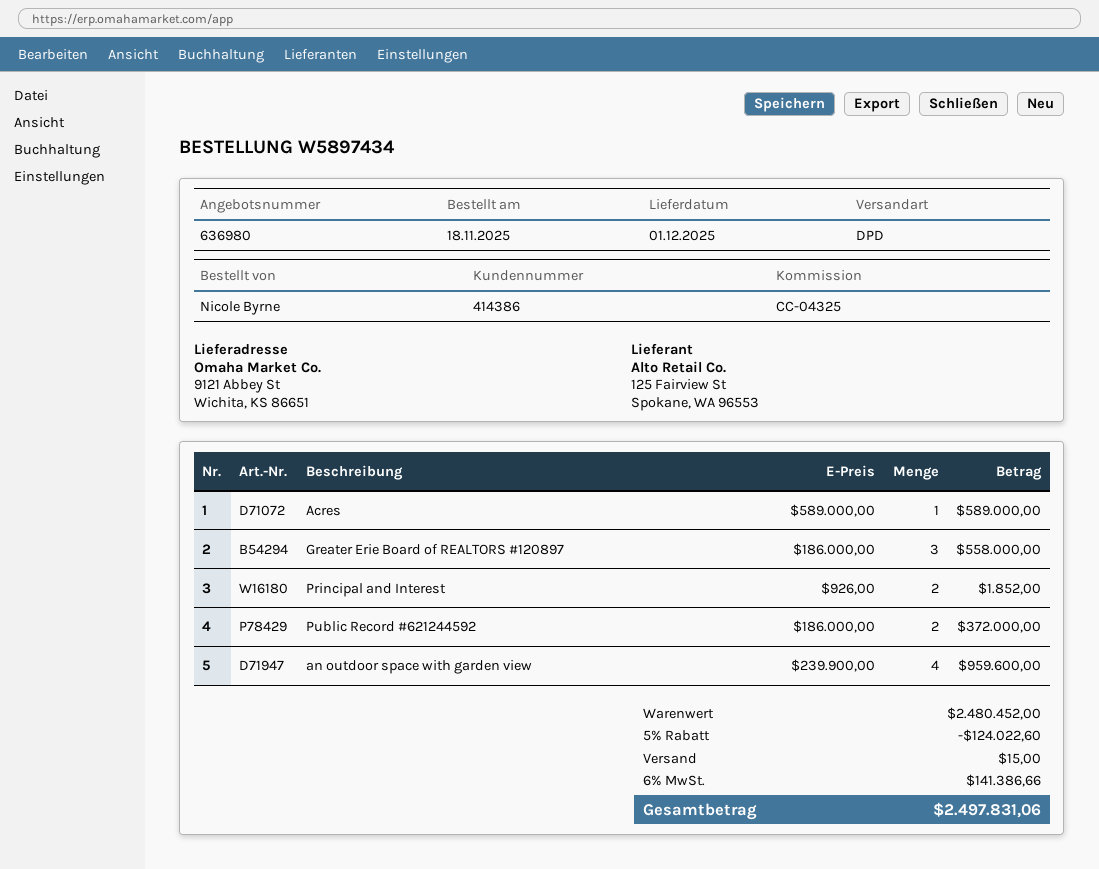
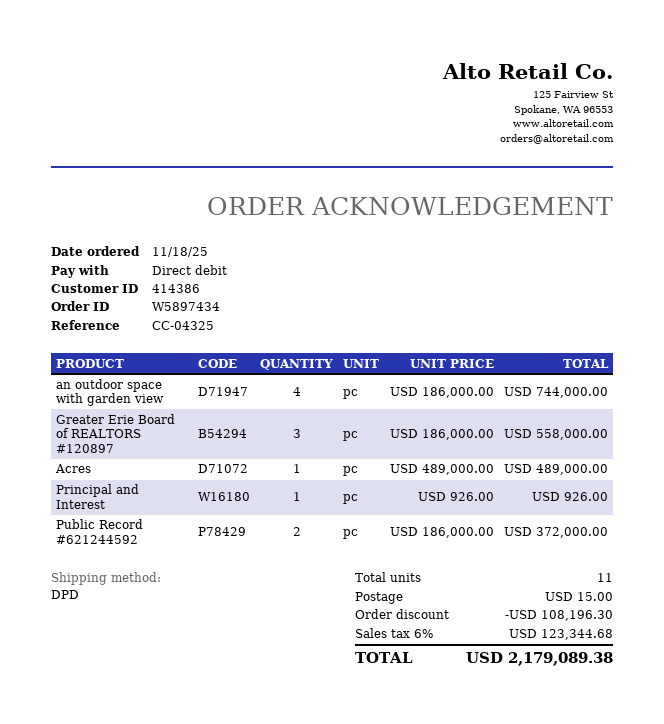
Acres: 1 x 589000.00 = 589000.00 -> 1 x 489000.00 = 489000.00
Principal and Interest: 2 x 926.00 = 1852.00 -> 1 x 926.00 = 926.00
an outdoor space with garden view: 4 x 239900.00 = 959600.00 -> 4 x 186000.00 = 744000.00
discount: 124022.60 -> 108196.30
tax: 6% = 141386.66 -> 6% = 123344.68
total: 2497831.06 -> 2179089.38

